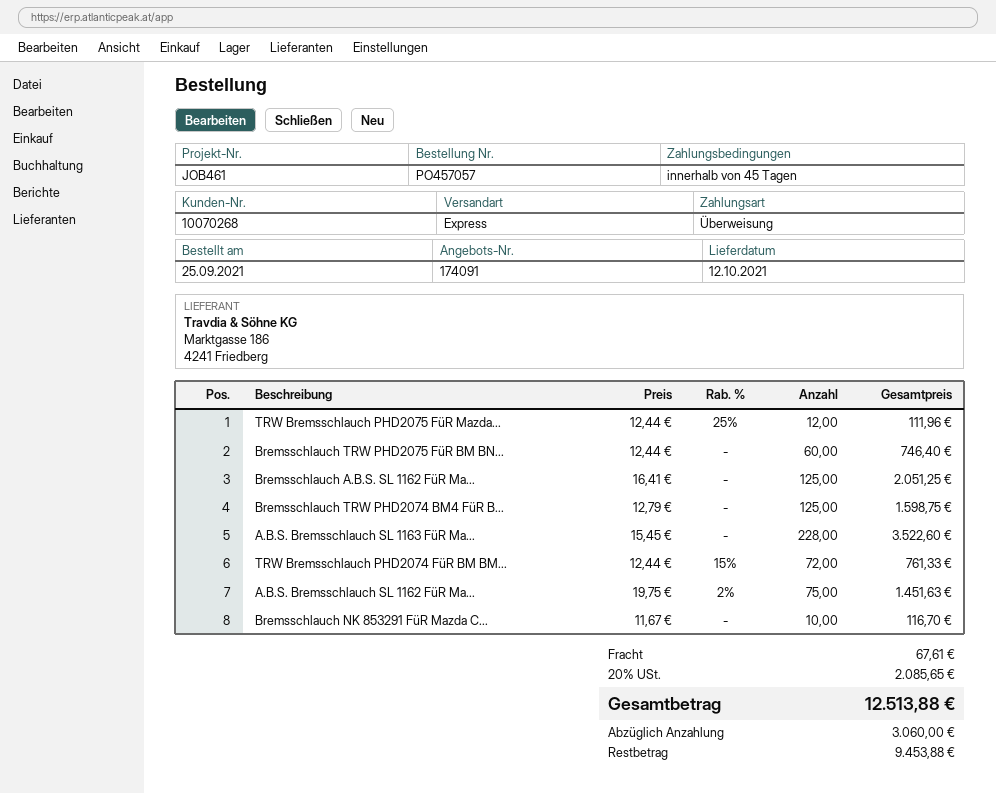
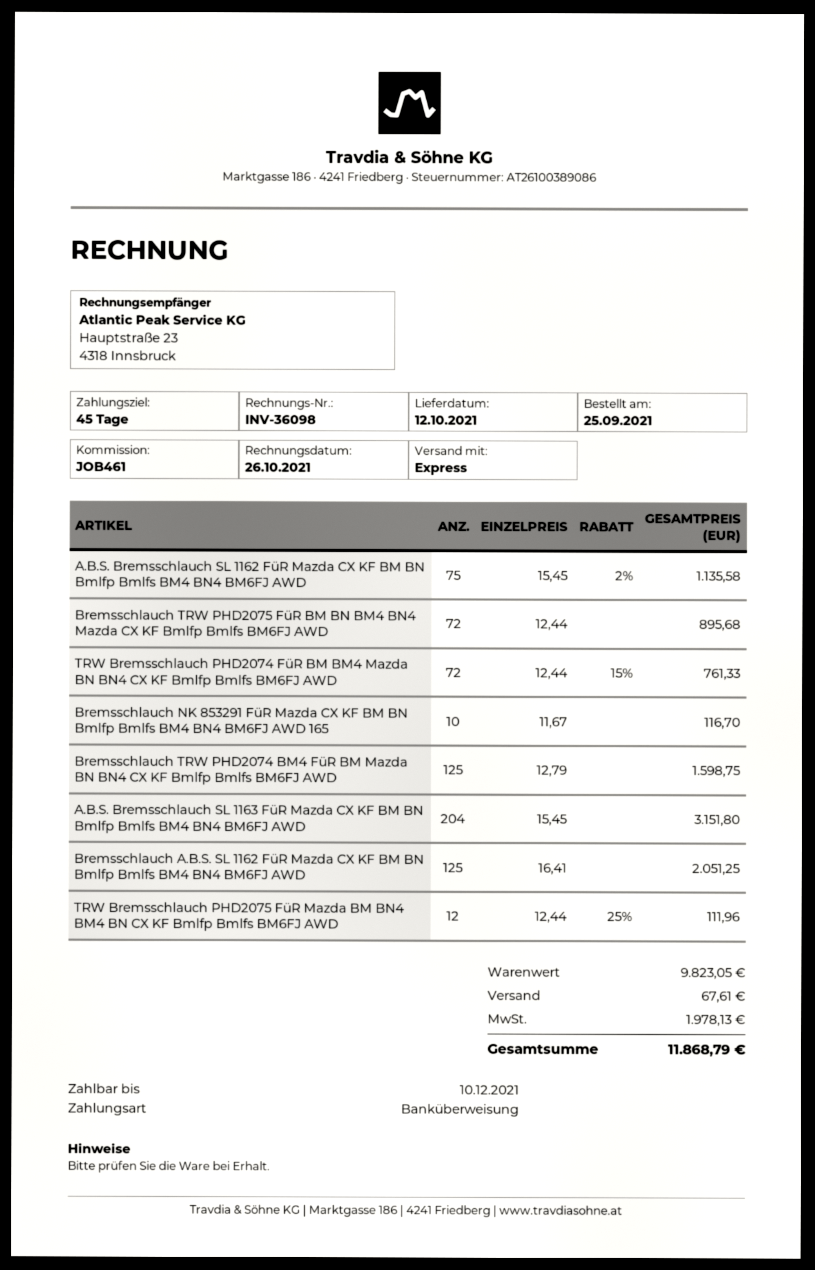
Bremsschlauch TRW PHD2075 FüR BM BN...: 60 x 12.44 = 746.40 -> 72 x 12.44 = 895.68
A.B.S. Bremsschlauch SL 1163 FüR Ma...: 228 x 15.45 = 3522.60 -> 204 x 15.45 = 3151.80
A.B.S. Bremsschlauch SL 1162 FüR Ma...: 75 x 19.75 - 2% = 1451.63 -> 75 x 15.45 - 2% = 1135.58
tax: 2085.65 -> 1978.13
total: 12513.88 -> 11868.79

